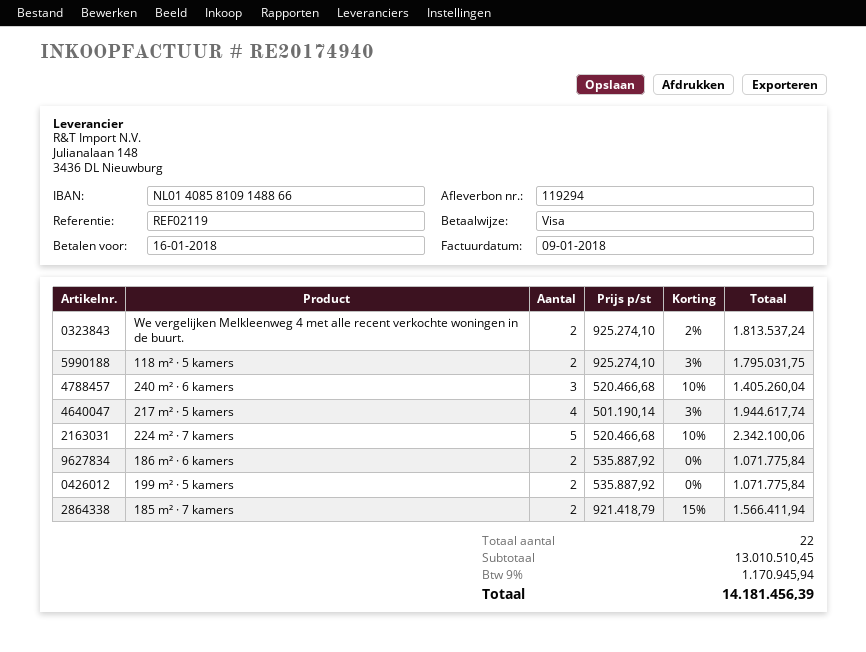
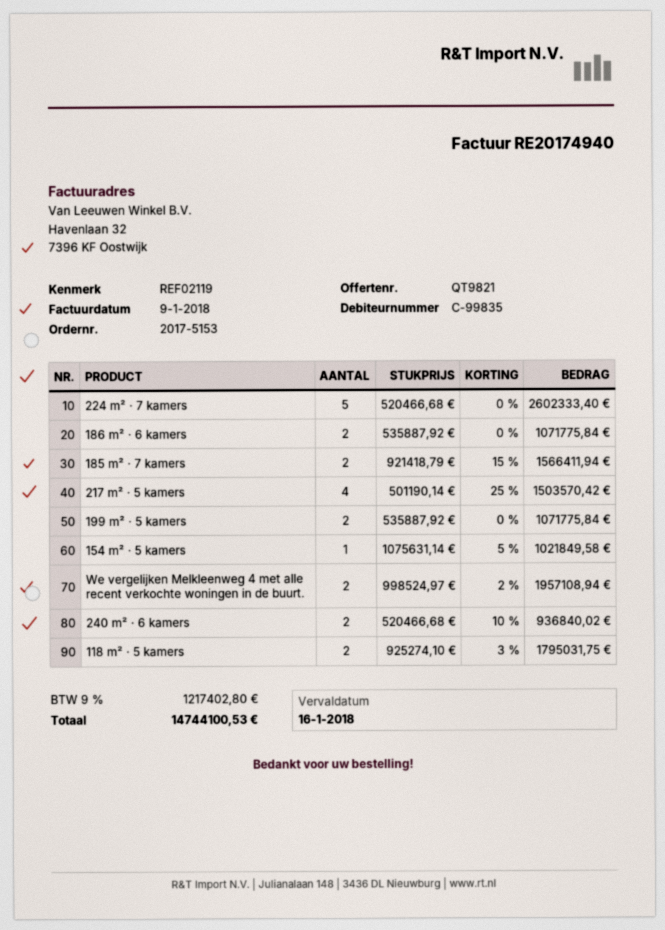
We vergelijken Melkleenweg 4 met alle recent verkochte woningen in de buurt.: 2 x 925274.10 - 2% = 1813537.24 -> 2 x 998524.97 - 2% = 1957108.94
240 m² · 6 kamers: 3 x 520466.68 - 10% = 1405260.04 -> 2 x 520466.68 - 10% = 936840.02
217 m² · 5 kamers: 4 x 501190.14 - 3% = 1944617.74 -> 4 x 501190.14 - 25% = 1503570.42
224 m² · 7 kamers: 5 x 520466.68 - 10% = 2342100.06 -> 5 x 520466.68 = 2602333.40
154 m² · 5 kamers: none -> 1 x 1075631.14 - 5% = 1021849.58
tax: 9% = 1170945.94 -> 9% = 1217402.80
total: 14181456.39 -> 14744100.53

